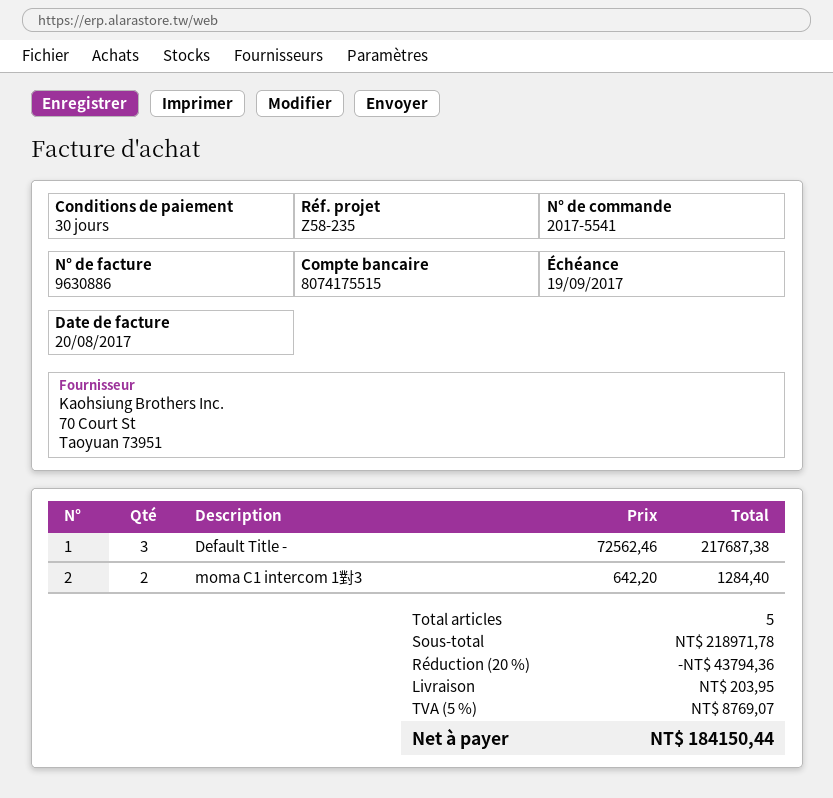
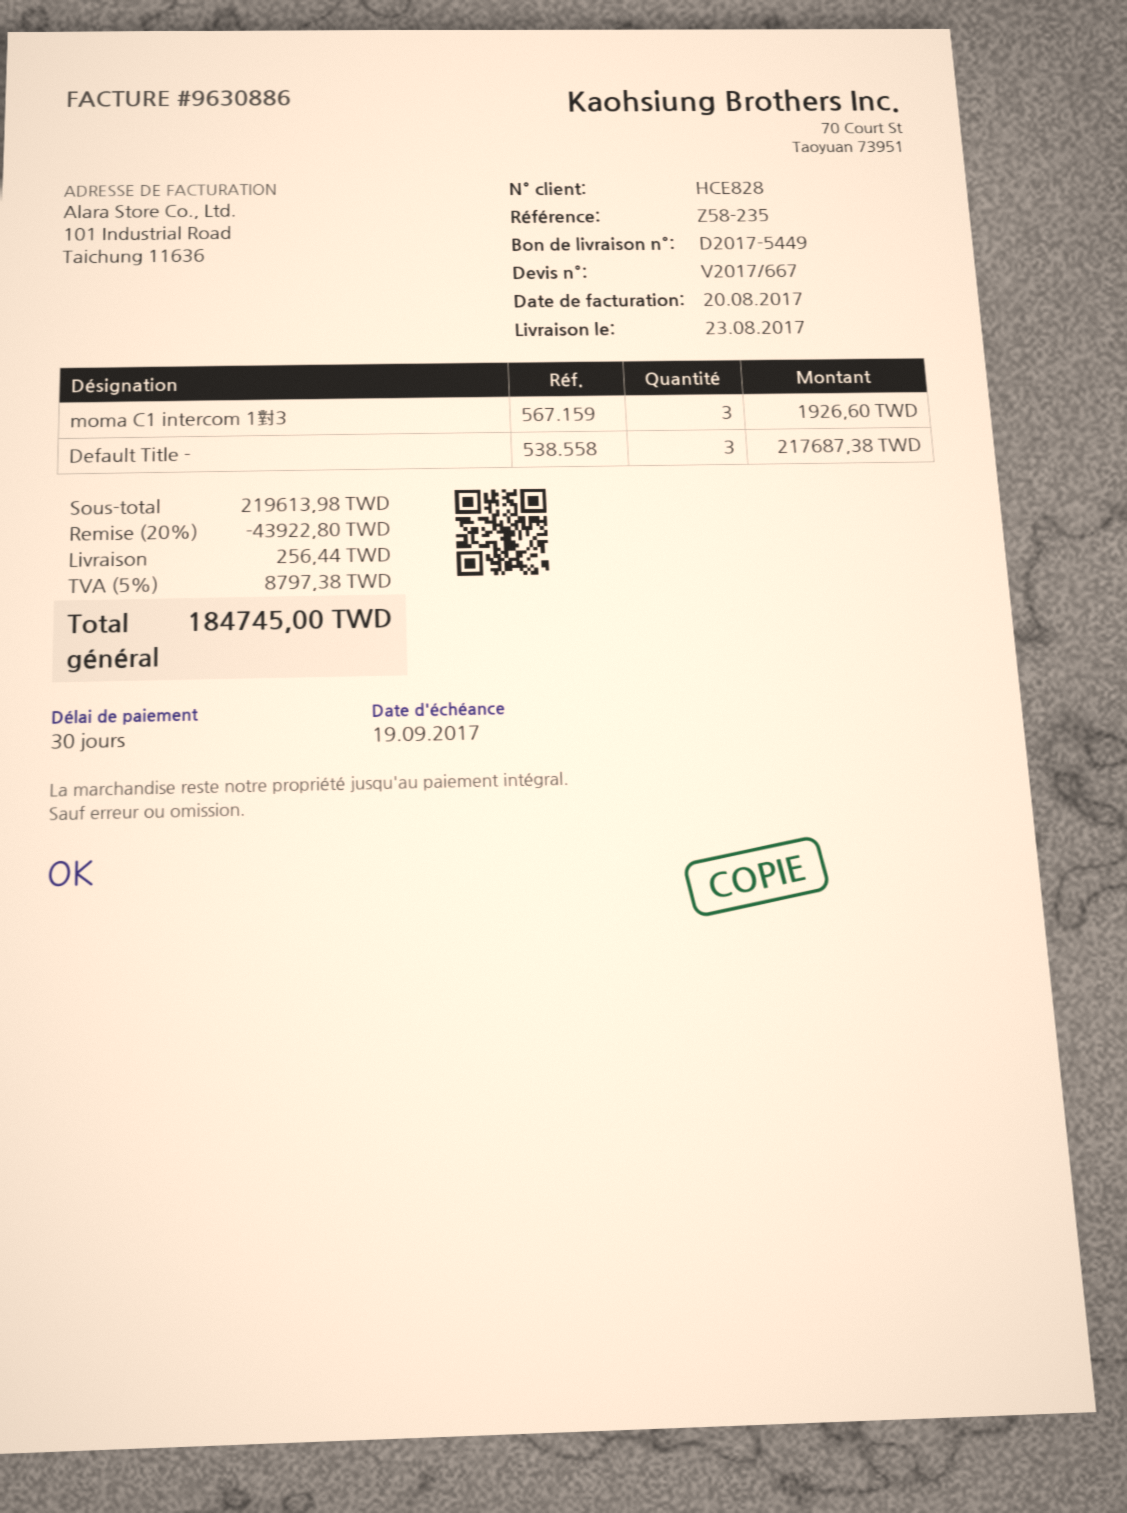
moma C1 intercom 1對3: 2 for 1284.40 -> 3 for 1926.60
subtotal: 218971.78 -> 219613.98
discount: 20% = 43794.36 -> 20% = 43922.80
shipping: 203.95 -> 256.44
tax: 5% = 8769.07 -> 5% = 8797.38
total: 184150.44 -> 184745.00

